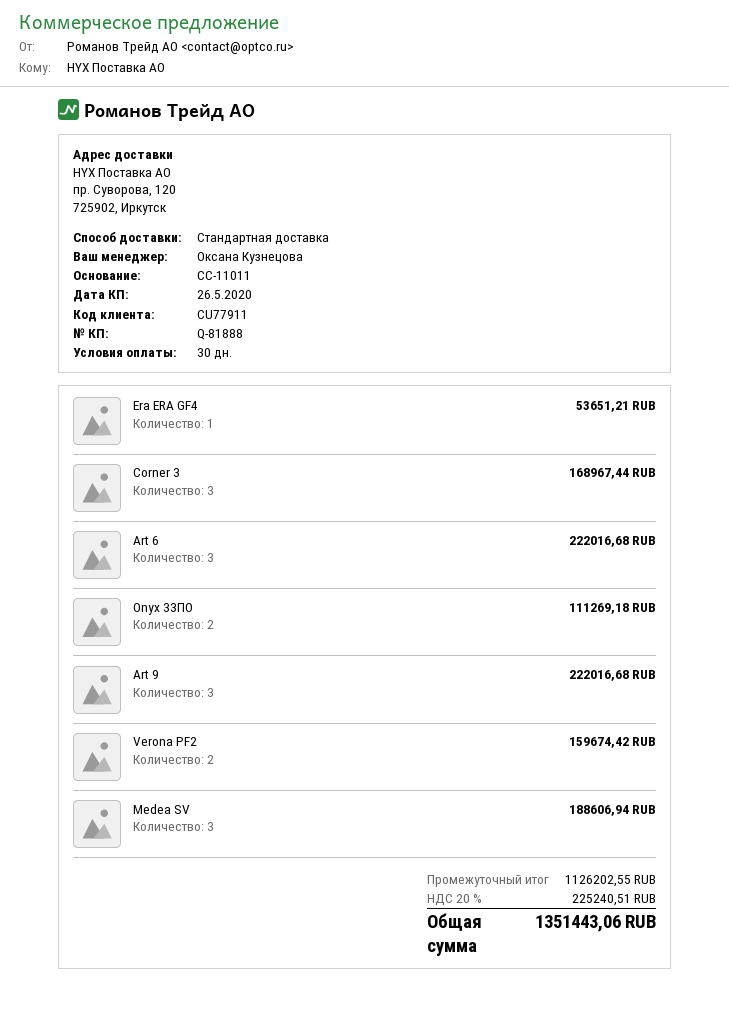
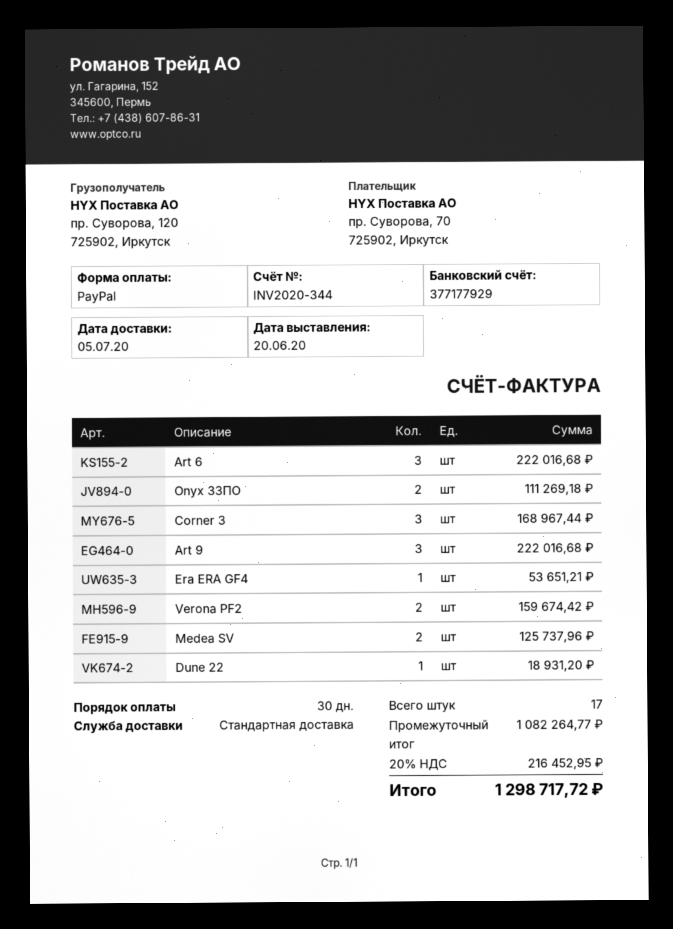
Medea SV: 3 for 188606.94 -> 2 for 125737.96
Dune 22: none -> 1 for 18931.20
subtotal: 1126202.55 -> 1082264.77
tax: 20% = 225240.51 -> 20% = 216452.95
total: 1351443.06 -> 1298717.72

